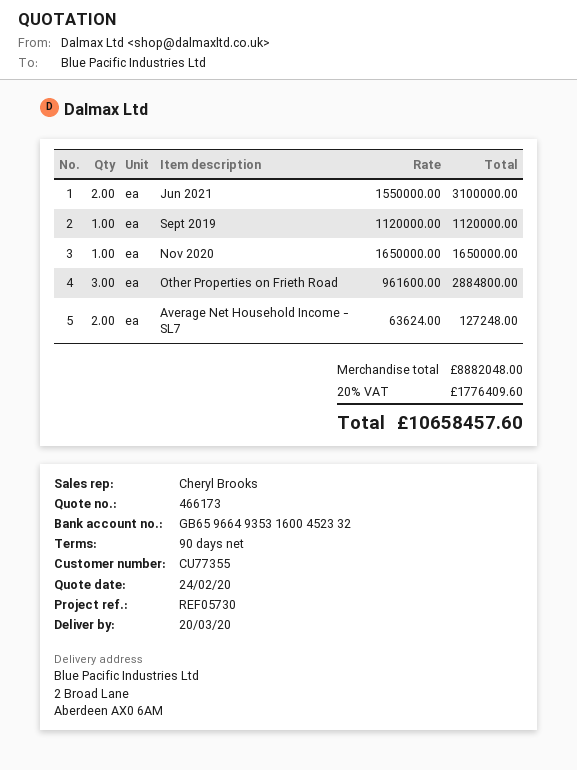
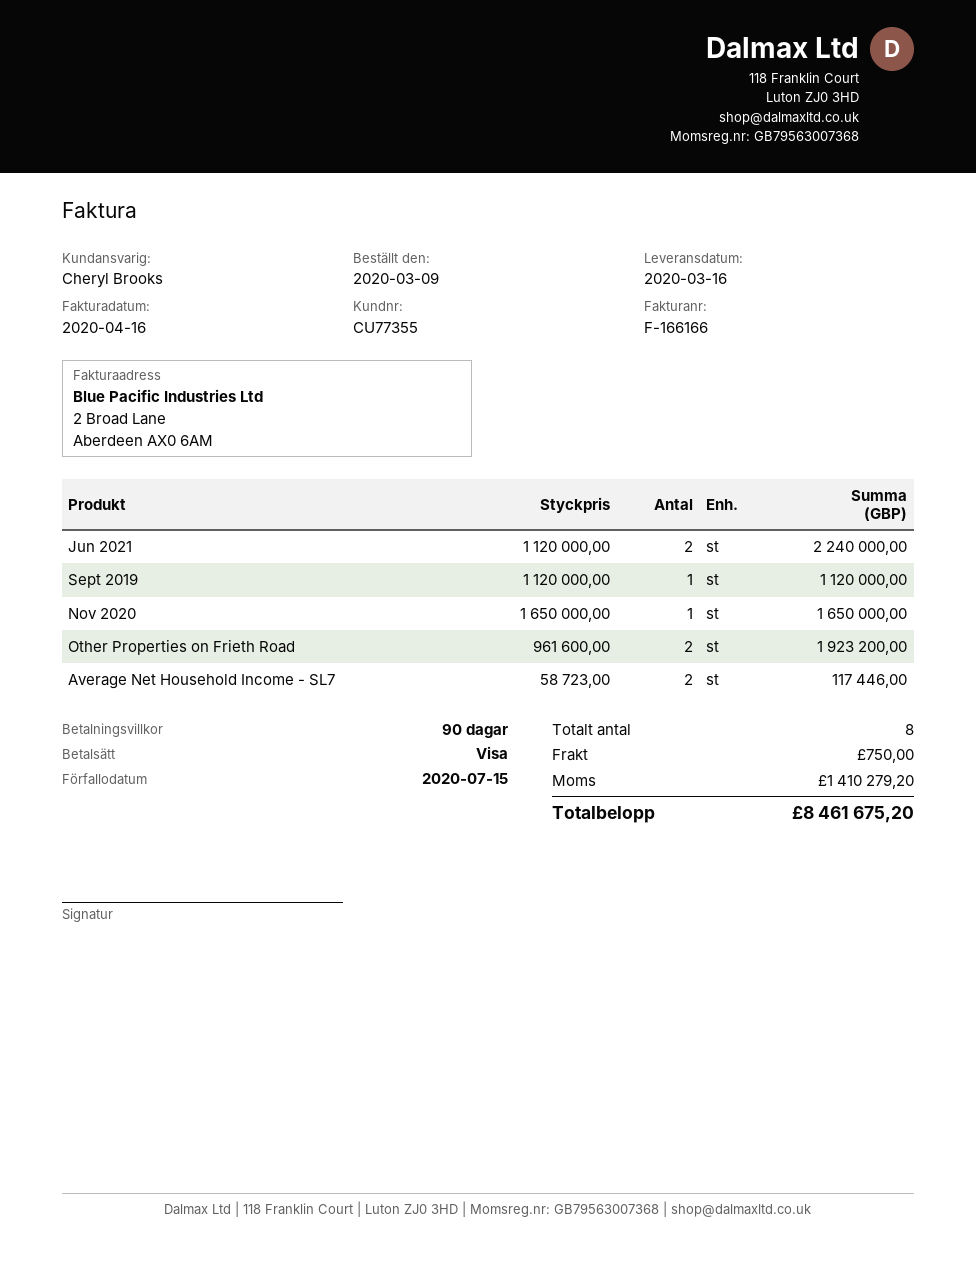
delivery date: 2020-03-20 -> 2020-03-16
Jun 2021: 2 x 1550000.00 = 3100000.00 -> 2 x 1120000.00 = 2240000.00
Other Properties on Frieth Road: 3 x 961600.00 = 2884800.00 -> 2 x 961600.00 = 1923200.00
Average Net Household Income - SL7: 2 x 63624.00 = 127248.00 -> 2 x 58723.00 = 117446.00
shipping: none -> 750.00
tax: 1776409.60 -> 1410279.20
total: 10658457.60 -> 8461675.20

